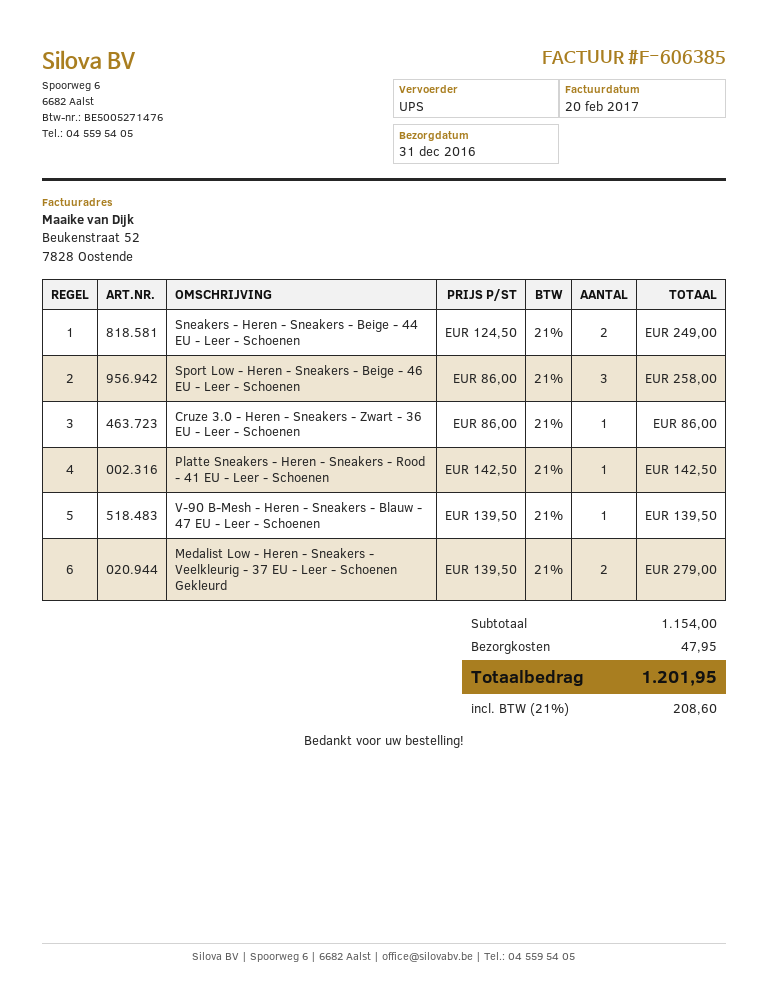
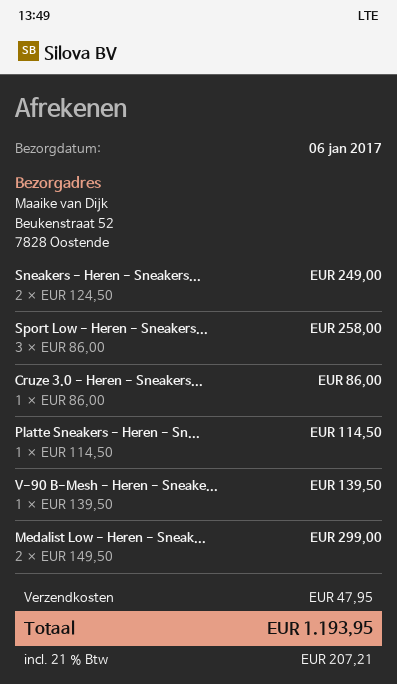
delivery date: 2016-12-31 -> 2017-01-06
Platte Sneakers - Heren - Sneakers - Rood - 41 EU - Leer - Schoenen: 1 x 142.50 = 142.50 -> 1 x 114.50 = 114.50
Medalist Low - Heren - Sneakers - Veelkleurig - 37 EU - Leer - Schoenen Gekleurd: 2 x 139.50 = 279.00 -> 2 x 149.50 = 299.00
tax: 21% = 208.60 -> 21% = 207.21
total: 1201.95 -> 1193.95

